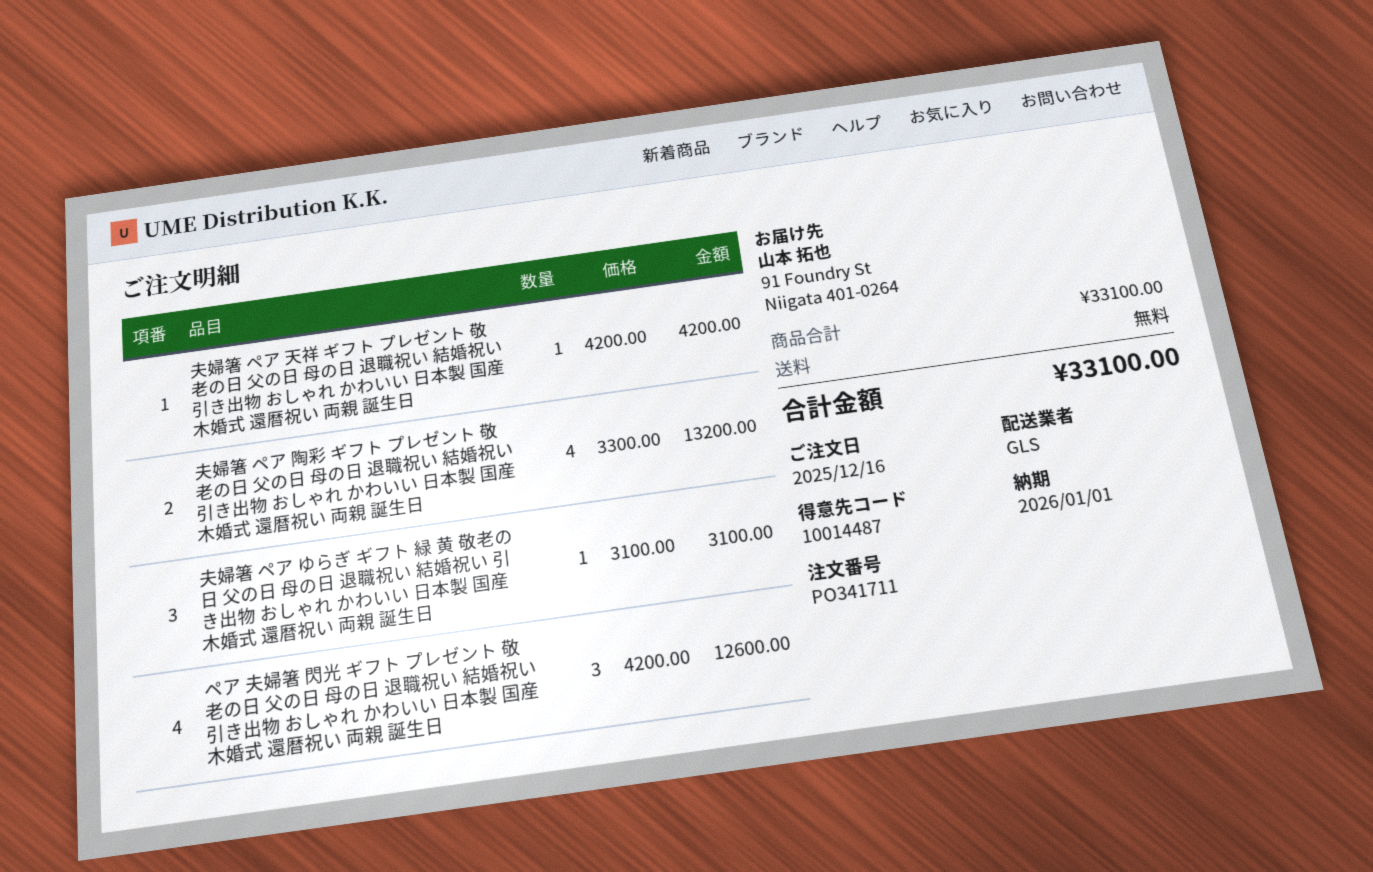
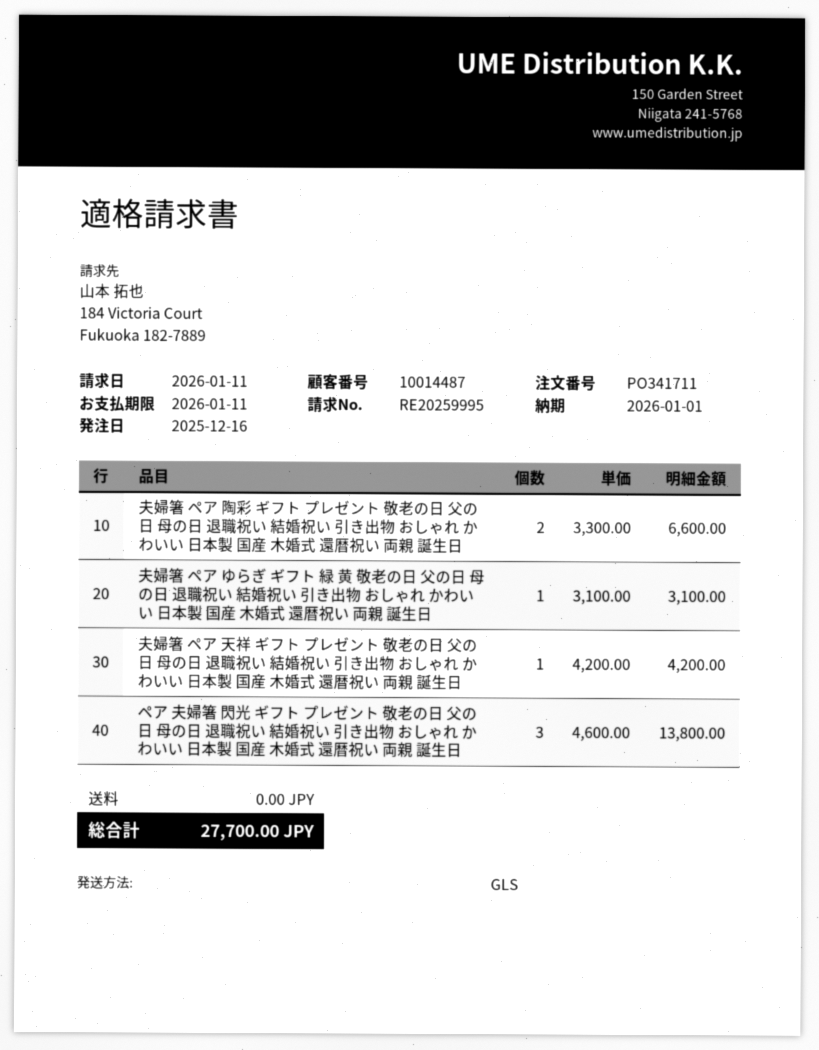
夫婦箸 ペア 陶彩 ギフト プレゼント 敬老の日 父の日 母の日 退職祝い 結婚祝い 引き出物 おしゃれ かわいい 日本製 国産 木婚式 還暦祝い 両親 誕生日: 4 x 3300.00 = 13200.00 -> 2 x 3300.00 = 6600.00
ペア 夫婦箸 閃光 ギフト プレゼント 敬老の日 父の日 母の日 退職祝い 結婚祝い 引き出物 おしゃれ かわいい 日本製 国産 木婚式 還暦祝い 両親 誕生日: 3 x 4200.00 = 12600.00 -> 3 x 4600.00 = 13800.00
total: 33100.00 -> 27700.00

